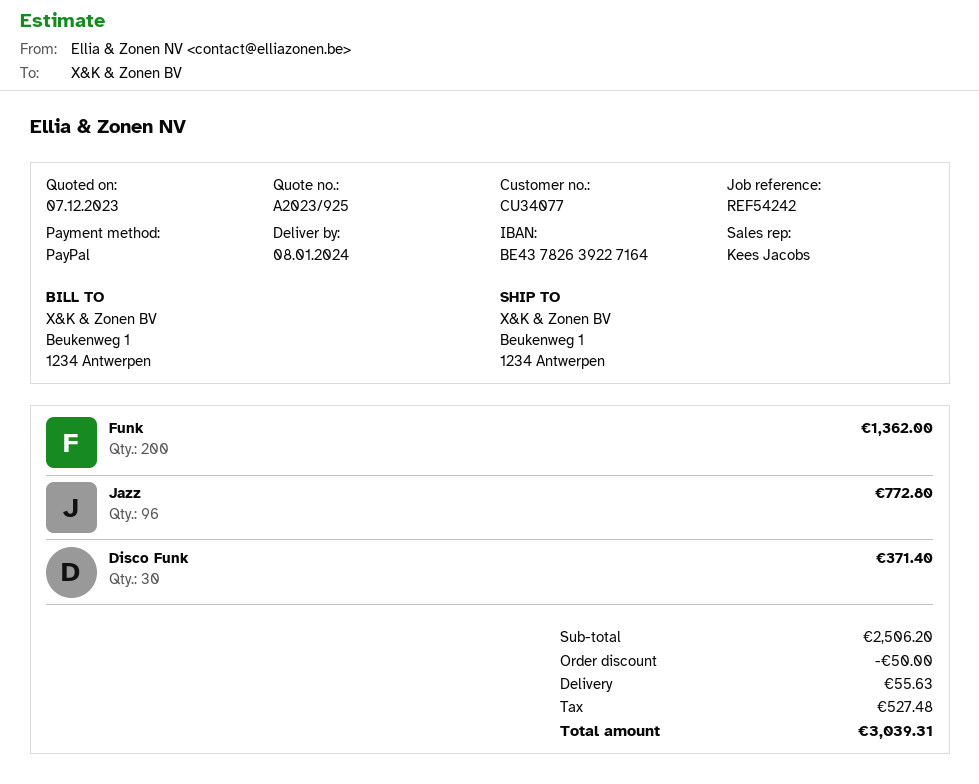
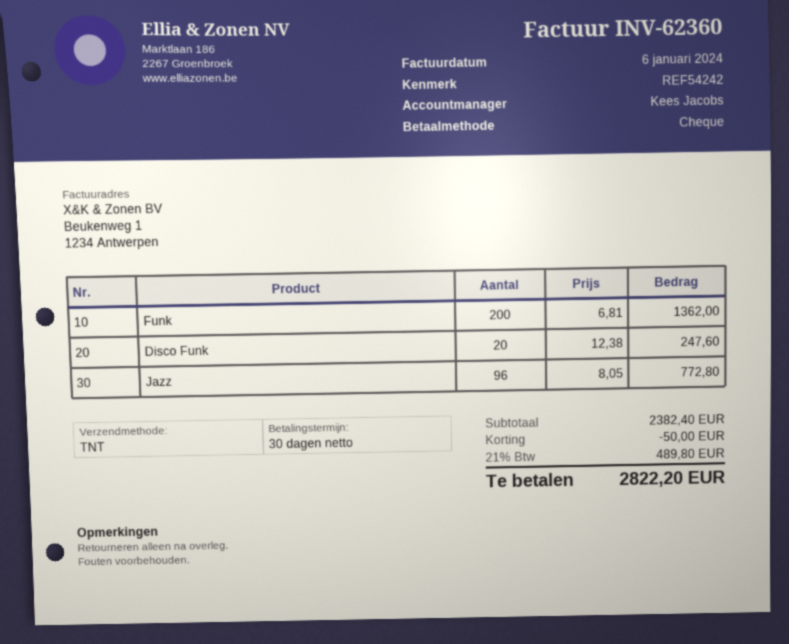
payment method: PayPal -> cheque
Disco Funk: 30 for 371.40 -> 20 for 247.60
subtotal: 2506.20 -> 2382.40
shipping: 55.63 -> none
tax: 527.48 -> 489.80
total: 3039.31 -> 2822.20

